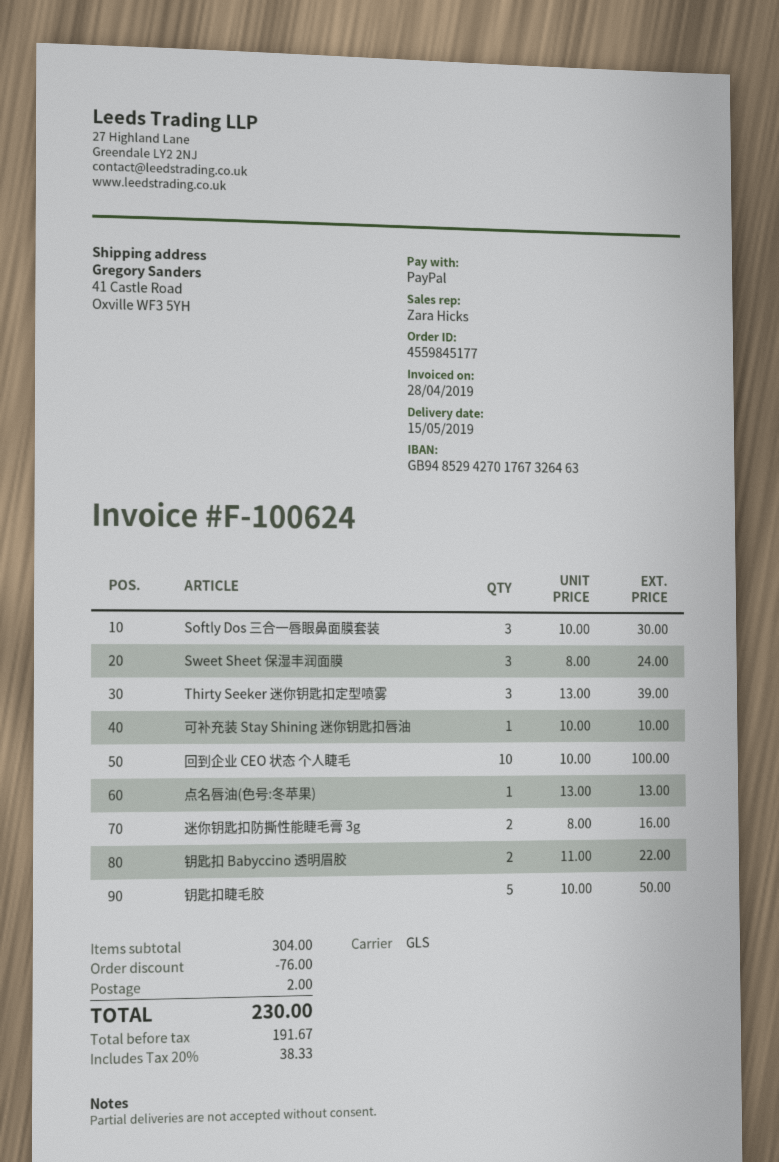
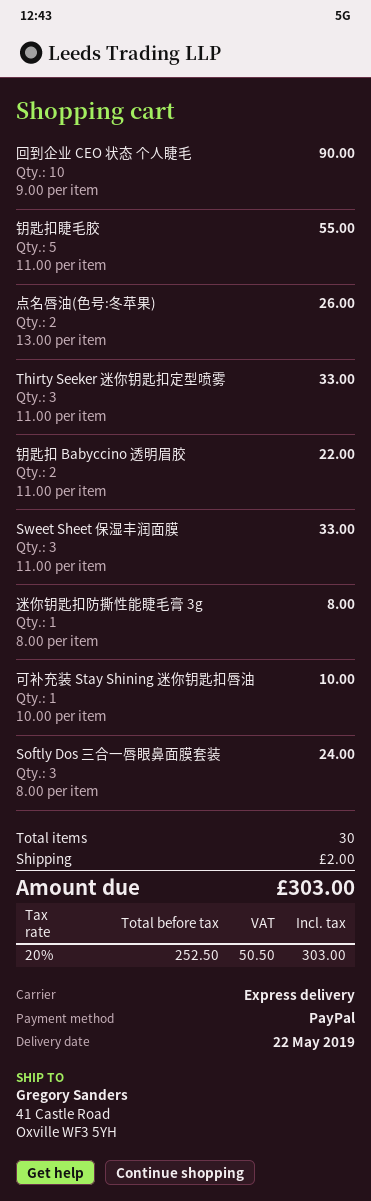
delivery date: 2019-05-15 -> 2019-05-22
shipping method: GLS -> express
Softly Dos 三合一唇眼鼻面膜套装: 3 x 10.00 = 30.00 -> 3 x 8.00 = 24.00
Sweet Sheet 保湿丰润面膜: 3 x 8.00 = 24.00 -> 3 x 11.00 = 33.00
Thirty Seeker 迷你钥匙扣定型喷雾: 3 x 13.00 = 39.00 -> 3 x 11.00 = 33.00
回到企业 CEO 状态 个人睫毛: 10 x 10.00 = 100.00 -> 10 x 9.00 = 90.00
点名唇油(色号:冬苹果): 1 x 13.00 = 13.00 -> 2 x 13.00 = 26.00
迷你钥匙扣防撕性能睫毛膏 3g: 2 x 8.00 = 16.00 -> 1 x 8.00 = 8.00
钥匙扣睫毛胶: 5 x 10.00 = 50.00 -> 5 x 11.00 = 55.00
discount: 76.00 -> none
net: 191.67 -> 252.50
tax: 20% = 38.33 -> 20% = 50.50
total: 230.00 -> 303.00

